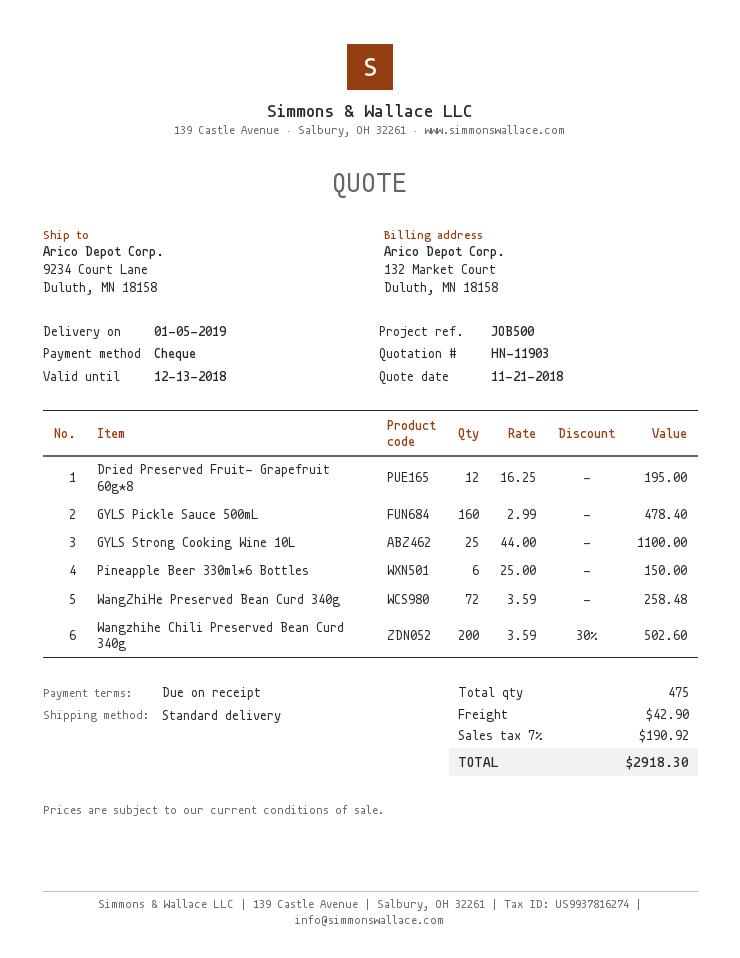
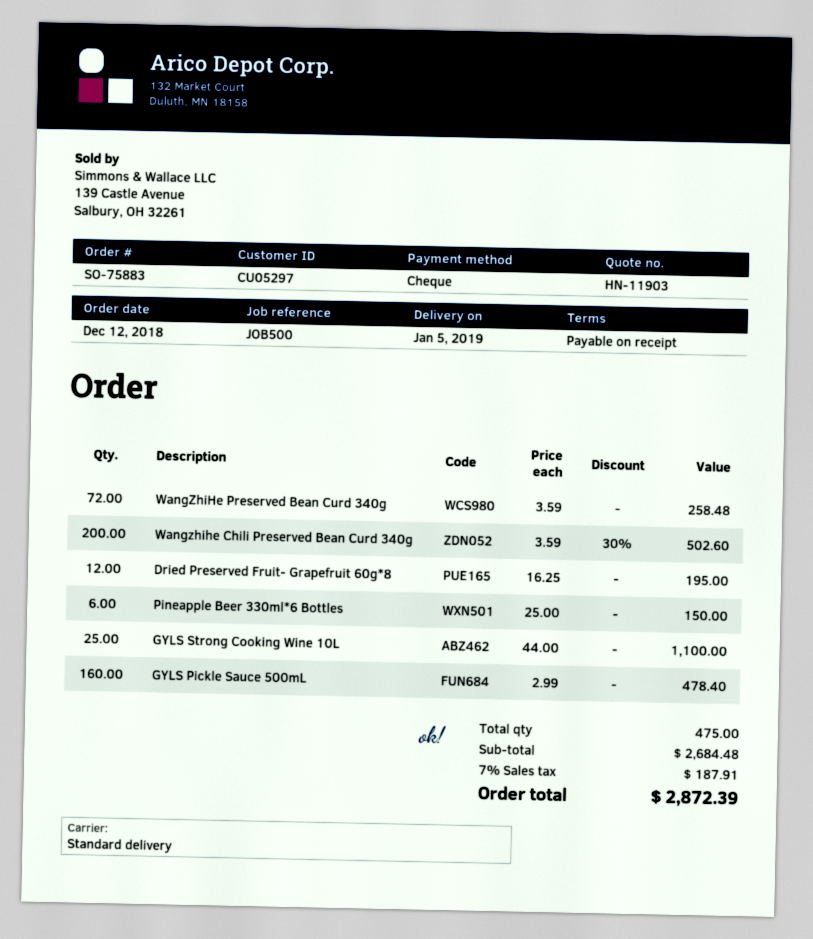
shipping: 42.90 -> none
tax: 7% = 190.92 -> 7% = 187.91
total: 2918.30 -> 2872.39

